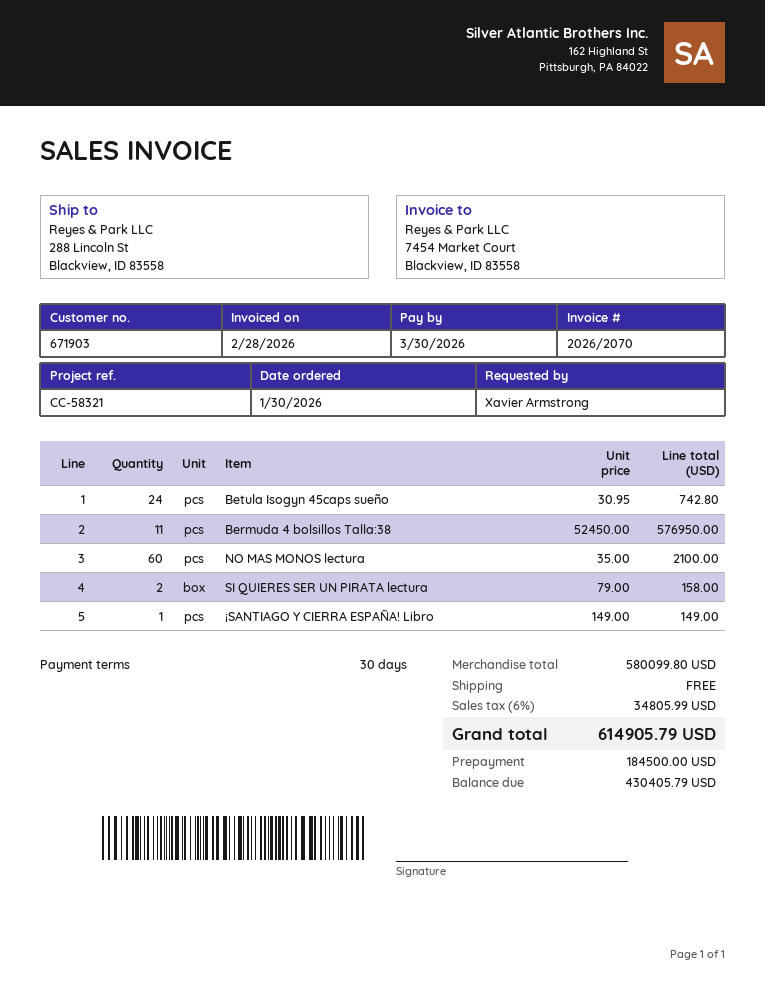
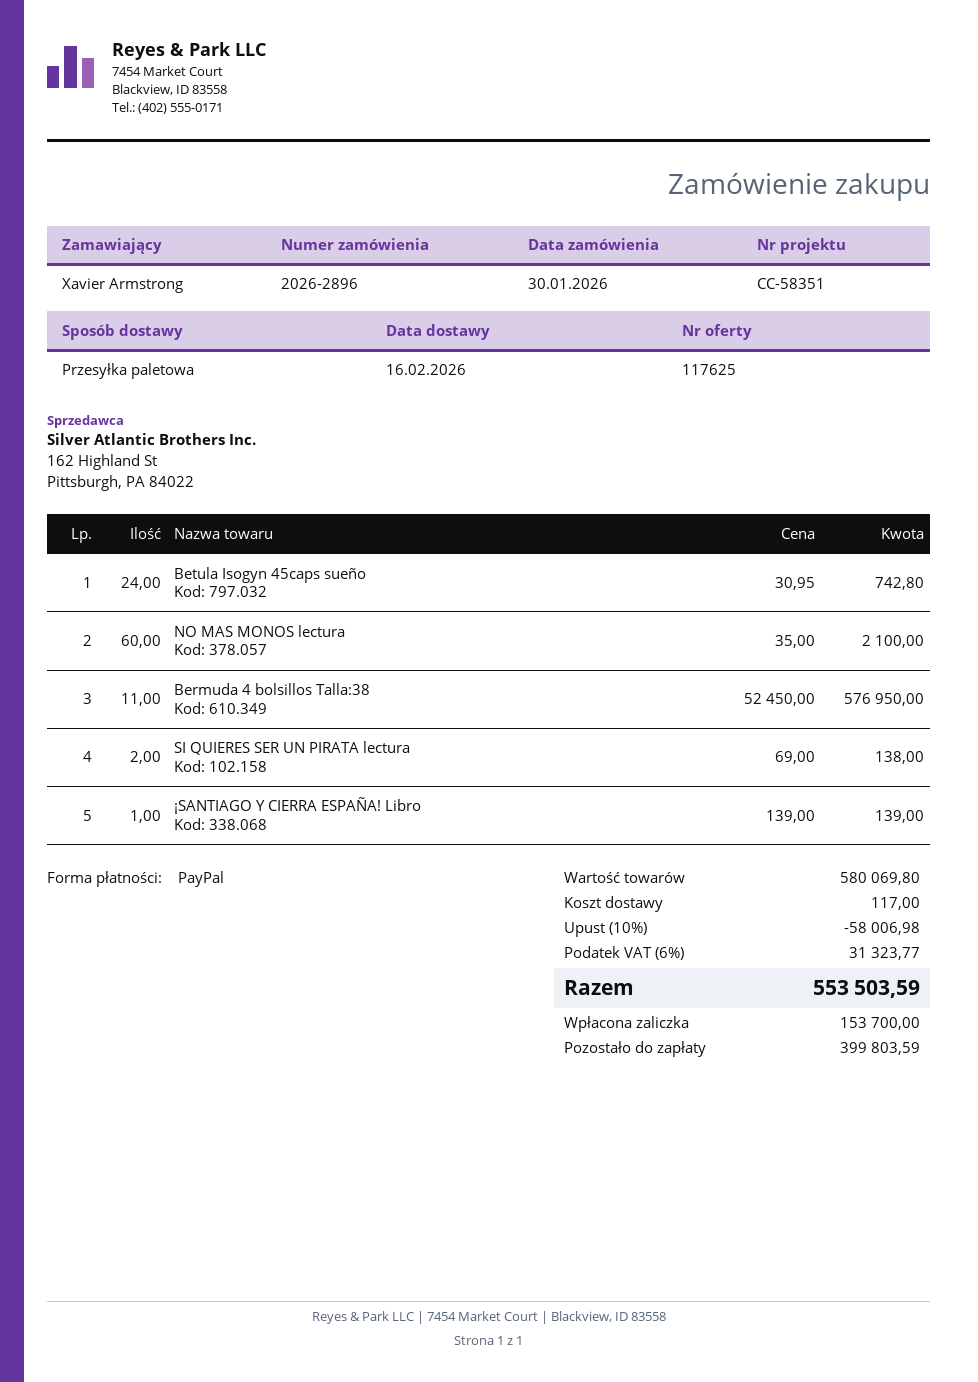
reference: CC-58321 -> CC-58351
SI QUIERES SER UN PIRATA lectura: 2 x 79.00 = 158.00 -> 2 x 69.00 = 138.00
¡SANTIAGO Y CIERRA ESPAÑA! Libro: 1 x 149.00 = 149.00 -> 1 x 139.00 = 139.00
subtotal: 580099.80 -> 580069.80
discount: none -> 10% = 58006.98
shipping: 0.00 -> 117.00
tax: 6% = 34805.99 -> 6% = 31323.77
total: 614905.79 -> 553503.59
deposit: 184500.00 -> 153700.00
balance: 430405.79 -> 399803.59

